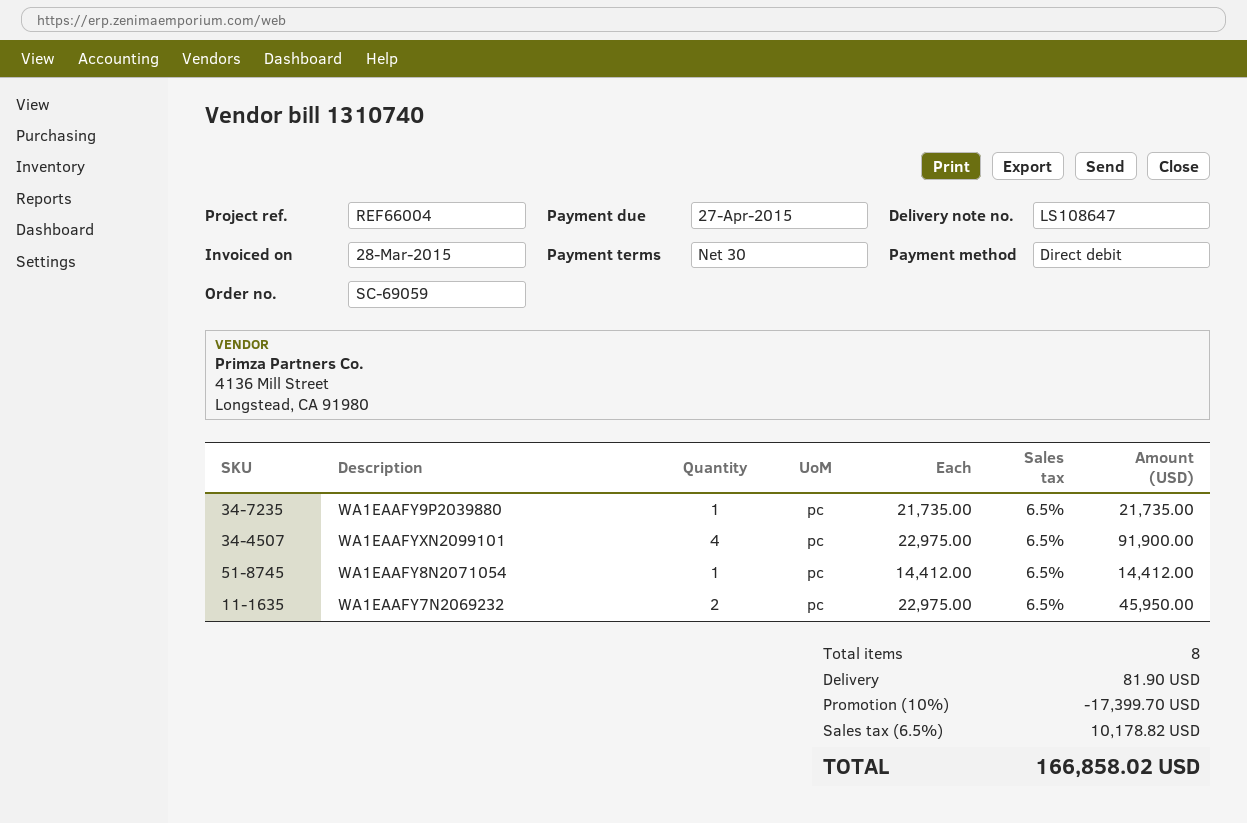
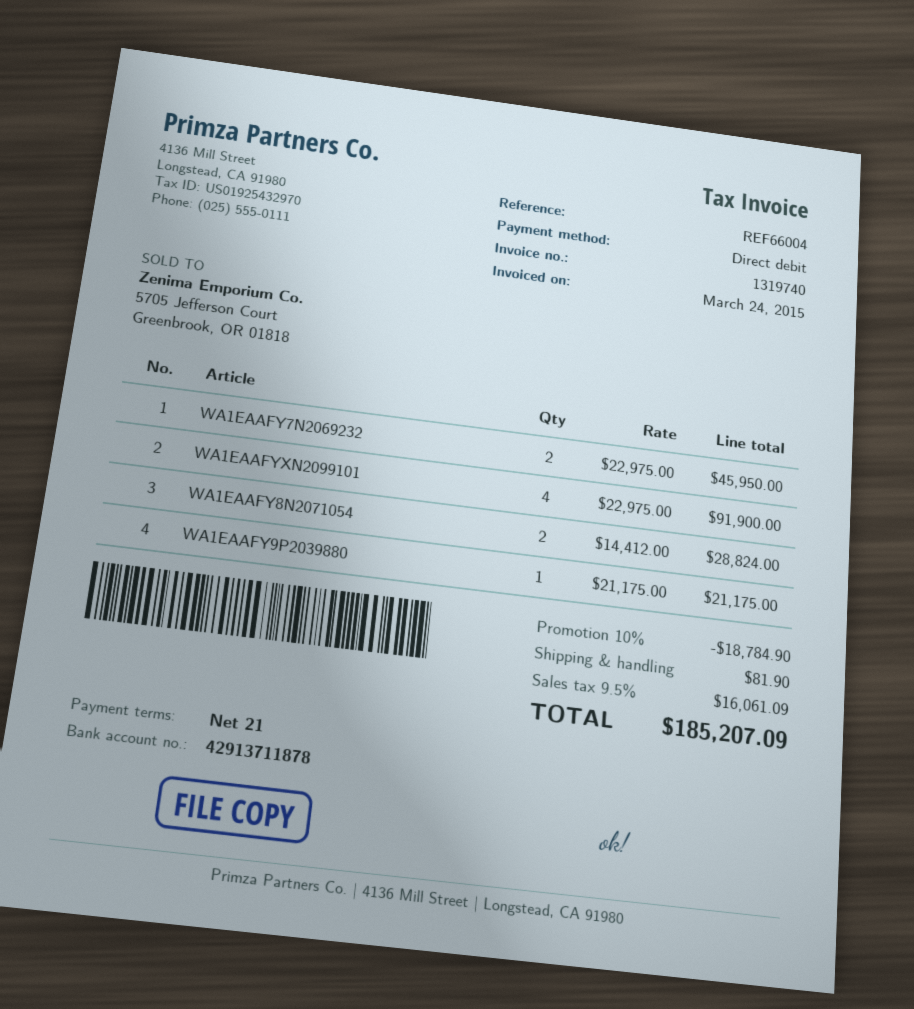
invoice number: 1310740 -> 1319740
invoice date: 2015-03-28 -> 2015-03-24
payment terms: 30 days -> 21 days
WA1EAAFY9P2039880: 1 x 21735.00 = 21735.00 -> 1 x 21175.00 = 21175.00
WA1EAAFY8N2071054: 1 x 14412.00 = 14412.00 -> 2 x 14412.00 = 28824.00
discount: 10% = 17399.70 -> 10% = 18784.90
tax: 6.5% = 10178.82 -> 9.5% = 16061.09
total: 166858.02 -> 185207.09

